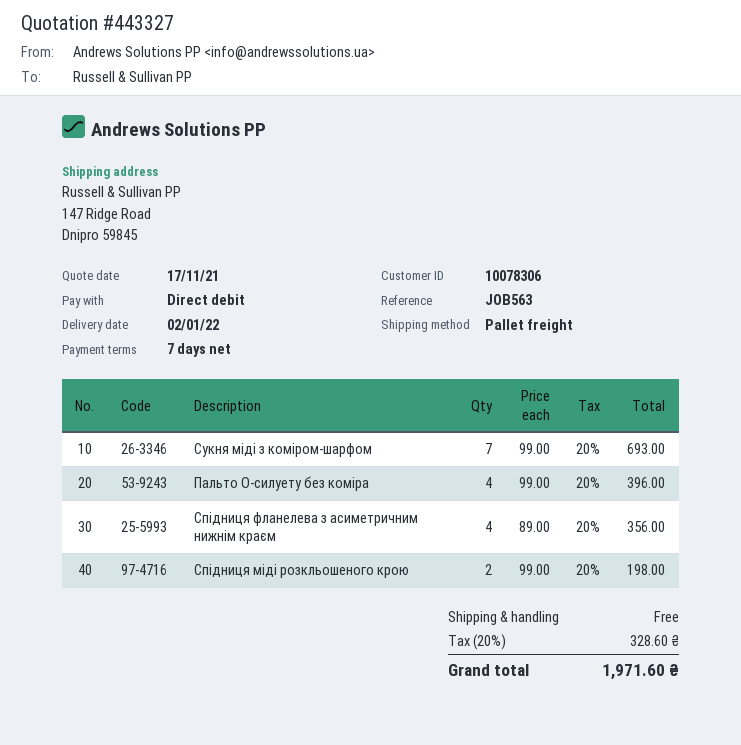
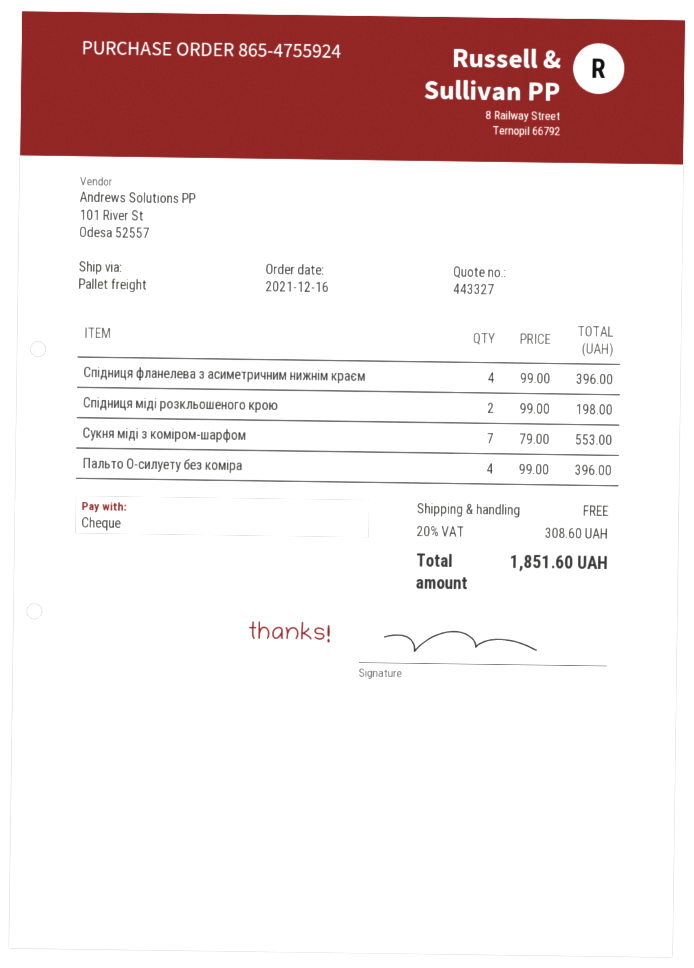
payment method: direct debit -> cheque
Сукня міді з коміром-шарфом: 7 x 99.00 = 693.00 -> 7 x 79.00 = 553.00
Спідниця фланелева з асиметричним нижнім краєм: 4 x 89.00 = 356.00 -> 4 x 99.00 = 396.00
tax: 20% = 328.60 -> 20% = 308.60
total: 1971.60 -> 1851.60

